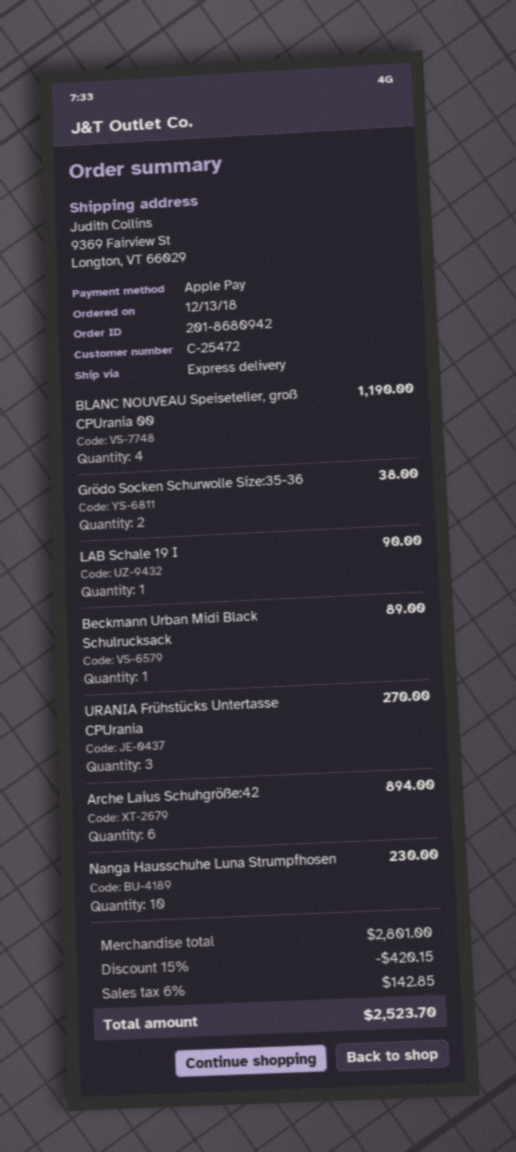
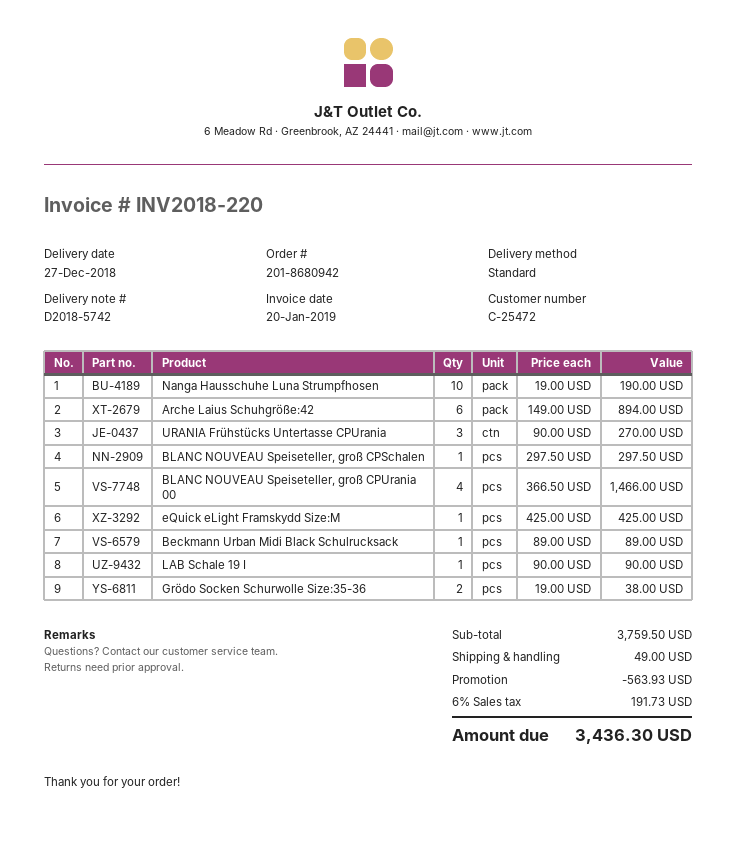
shipping method: express -> standard
BLANC NOUVEAU Speiseteller, groß CPUrania 00: 4 for 1190.00 -> 4 for 1466.00
Nanga Hausschuhe Luna Strumpfhosen: 10 for 230.00 -> 10 for 190.00
BLANC NOUVEAU Speiseteller, groß CPSchalen: none -> 1 for 297.50
eQuick eLight Framskydd Size:M: none -> 1 for 425.00
subtotal: 2801.00 -> 3759.50
discount: 420.15 -> 563.93
shipping: none -> 49.00
tax: 6% = 142.85 -> 6% = 191.73
total: 2523.70 -> 3436.30

